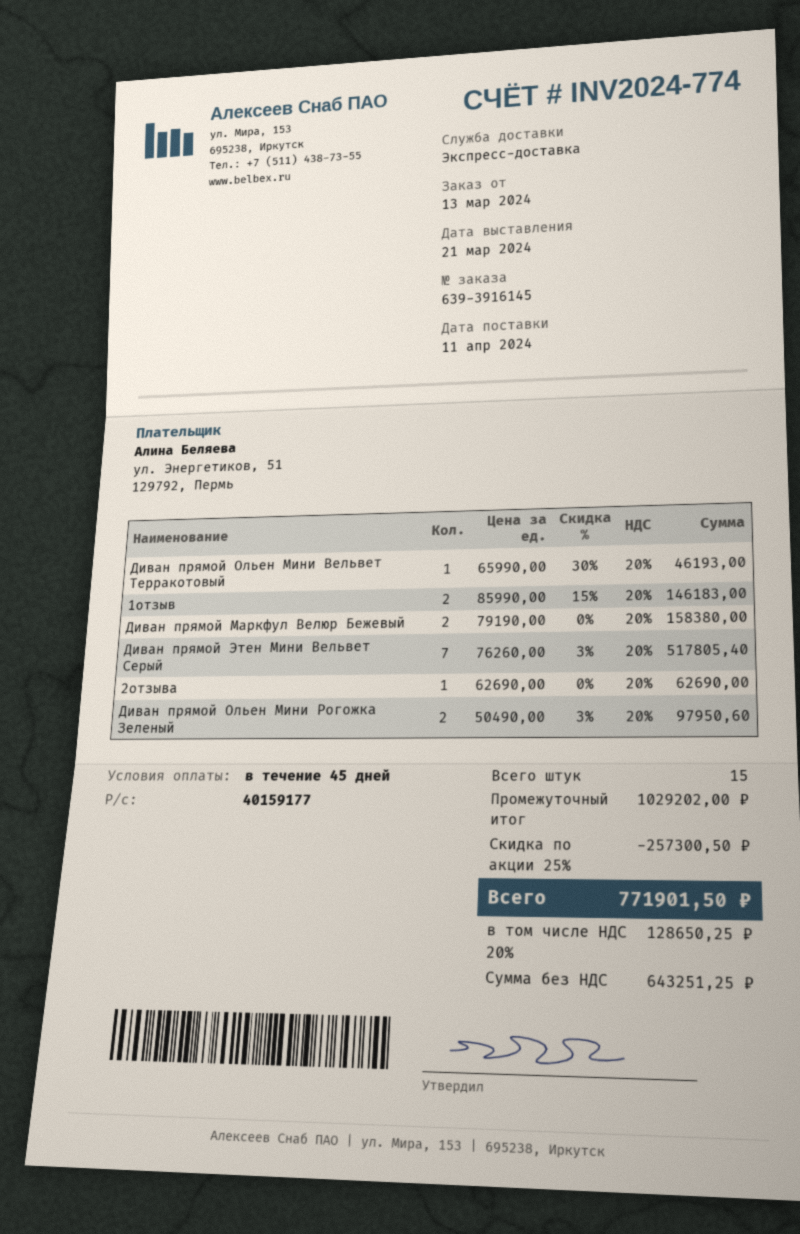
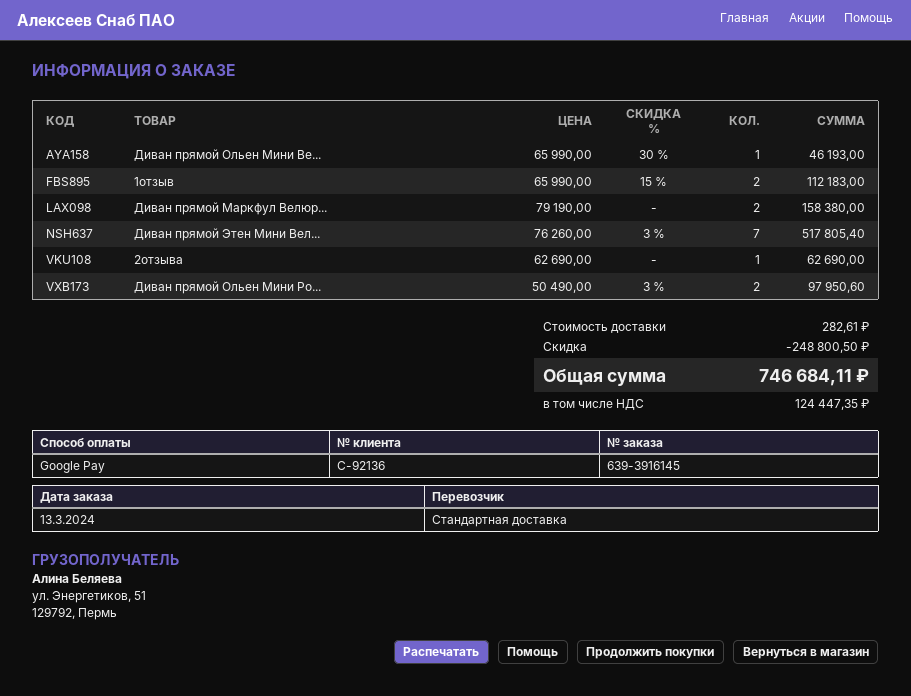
shipping method: express -> standard
1отзыв: 2 x 85990.00 - 15% = 146183.00 -> 2 x 65990.00 - 15% = 112183.00
discount: 257300.50 -> 248800.50
shipping: none -> 282.61
tax: 128650.25 -> 124447.35
total: 771901.50 -> 746684.11

